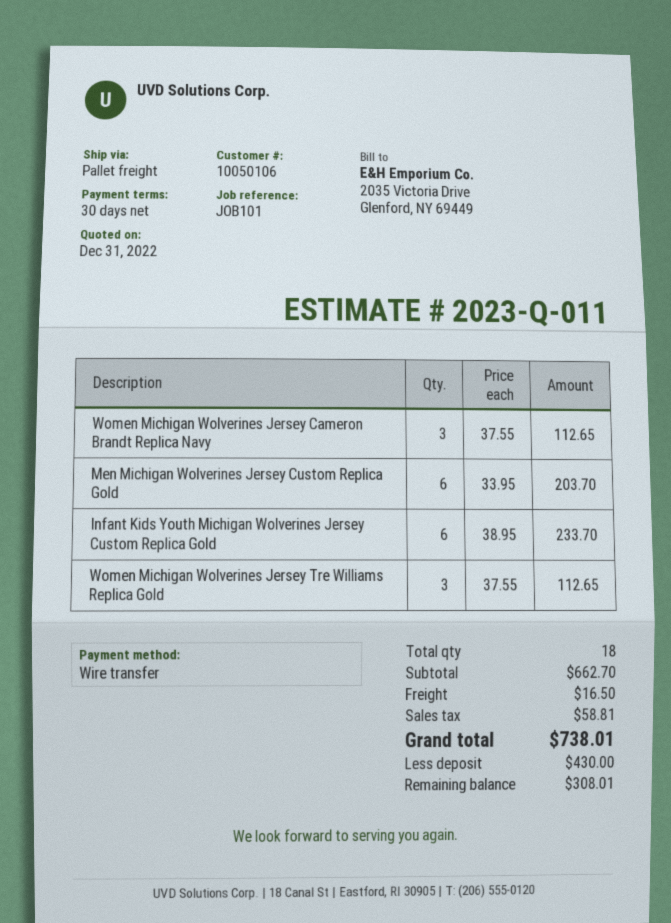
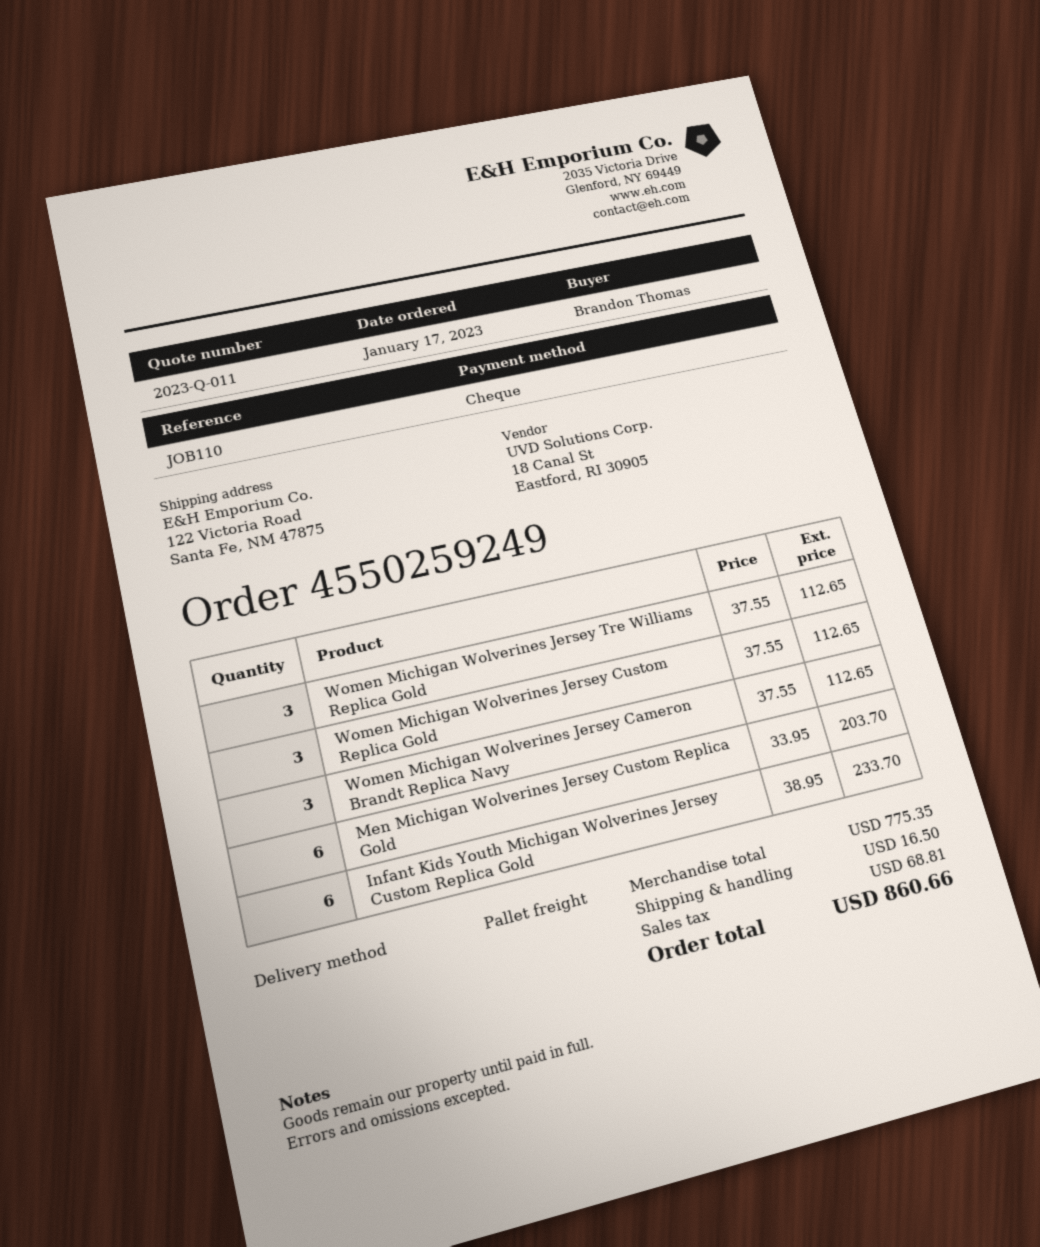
reference: JOB101 -> JOB110
payment method: bank transfer -> cheque
Women Michigan Wolverines Jersey Custom Replica Gold: none -> 3 x 37.55 = 112.65
subtotal: 662.70 -> 775.35
tax: 58.81 -> 68.81
total: 738.01 -> 860.66

